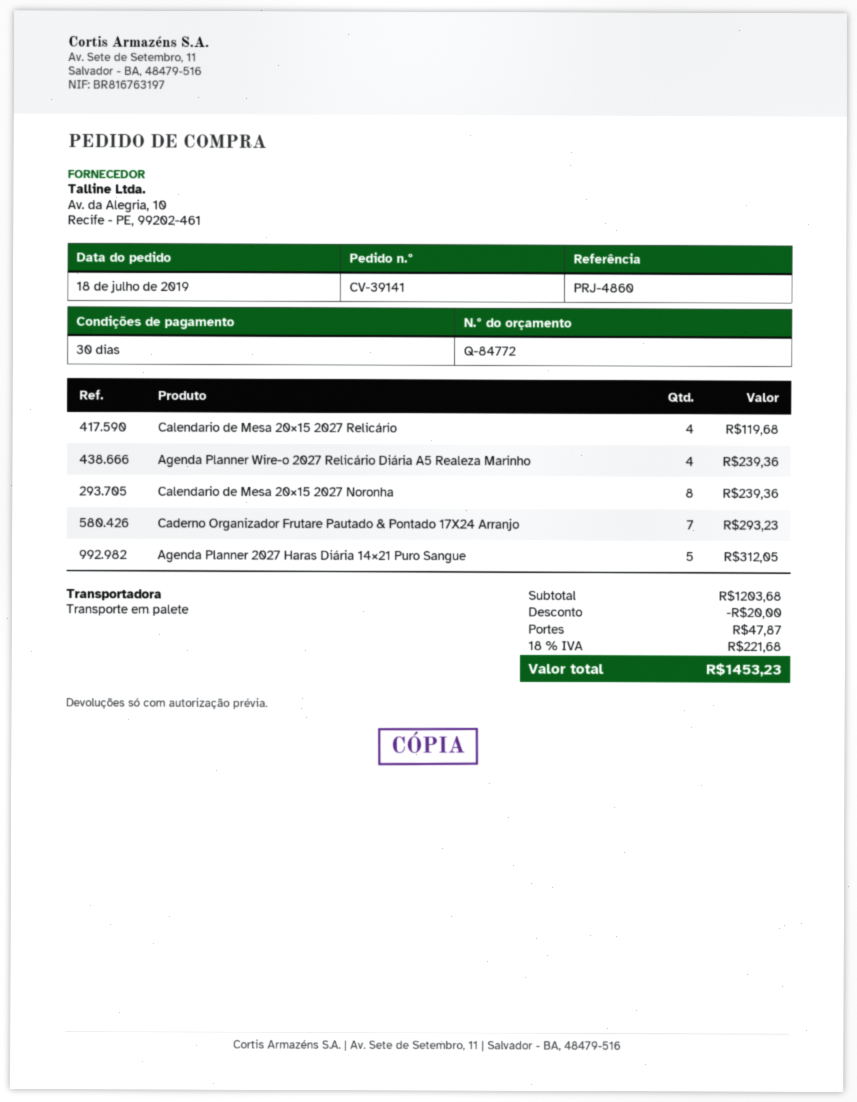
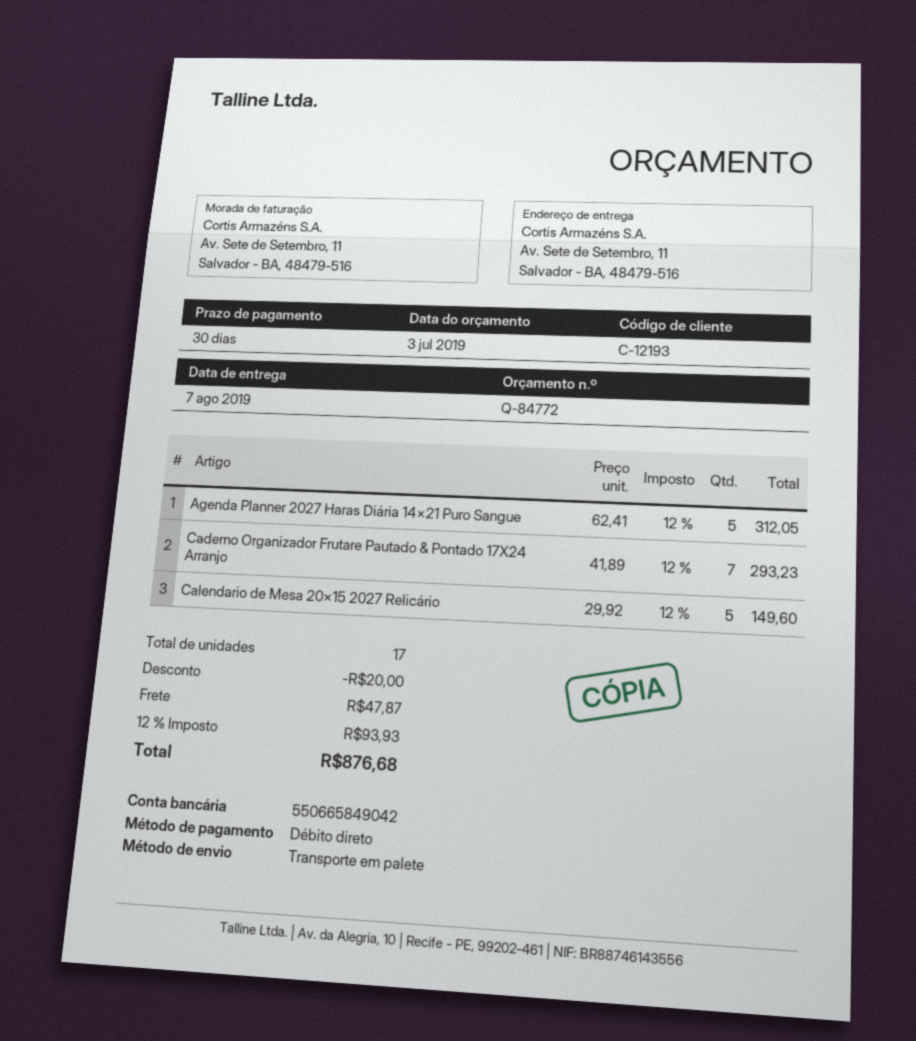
Calendario de Mesa 20×15 2027 Relicário: 4 for 119.68 -> 5 for 149.60
Agenda Planner Wire-o 2027 Relicário Diária A5 Realeza Marinho: 4 for 239.36 -> none
Calendario de Mesa 20×15 2027 Noronha: 8 for 239.36 -> none
tax: 18% = 221.68 -> 12% = 93.93
total: 1453.23 -> 876.68

